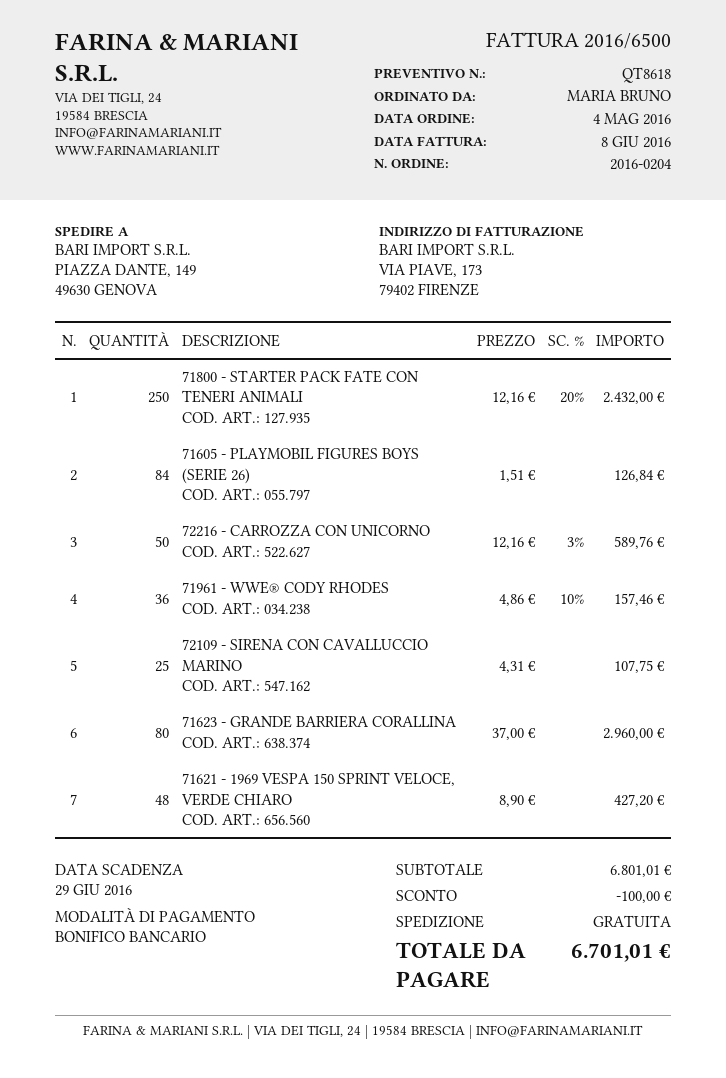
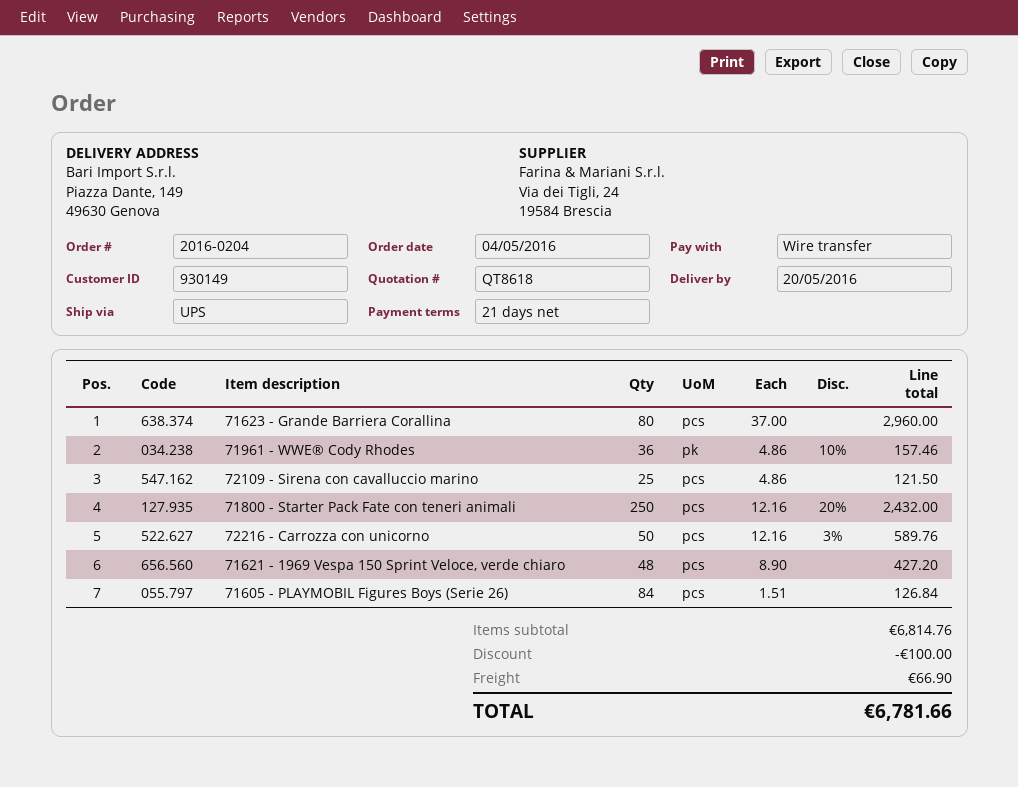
72109 - SIRENA CON CAVALLUCCIO MARINO: 25 x 4.31 = 107.75 -> 25 x 4.86 = 121.50
subtotal: 6801.01 -> 6814.76
shipping: 0.00 -> 66.90
total: 6701.01 -> 6781.66

